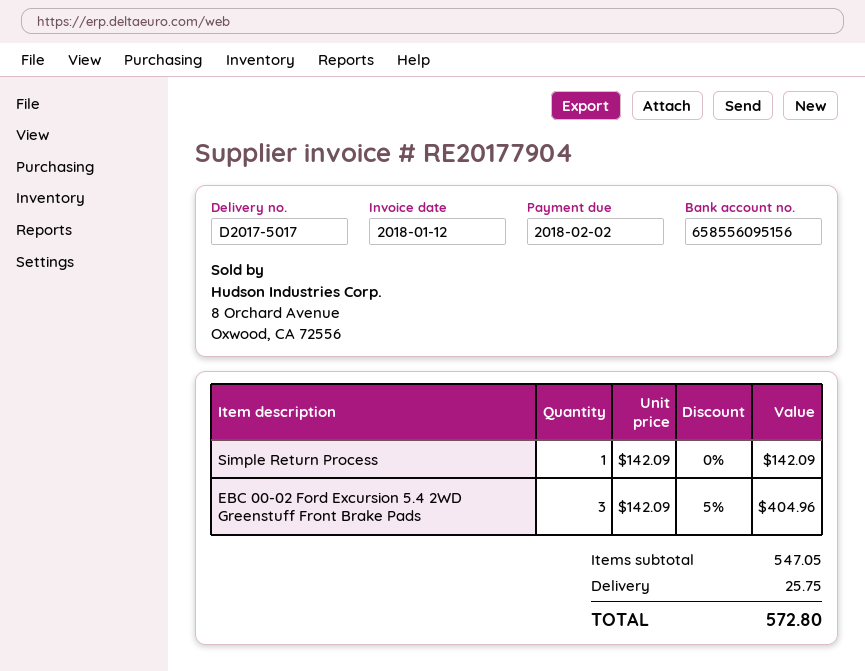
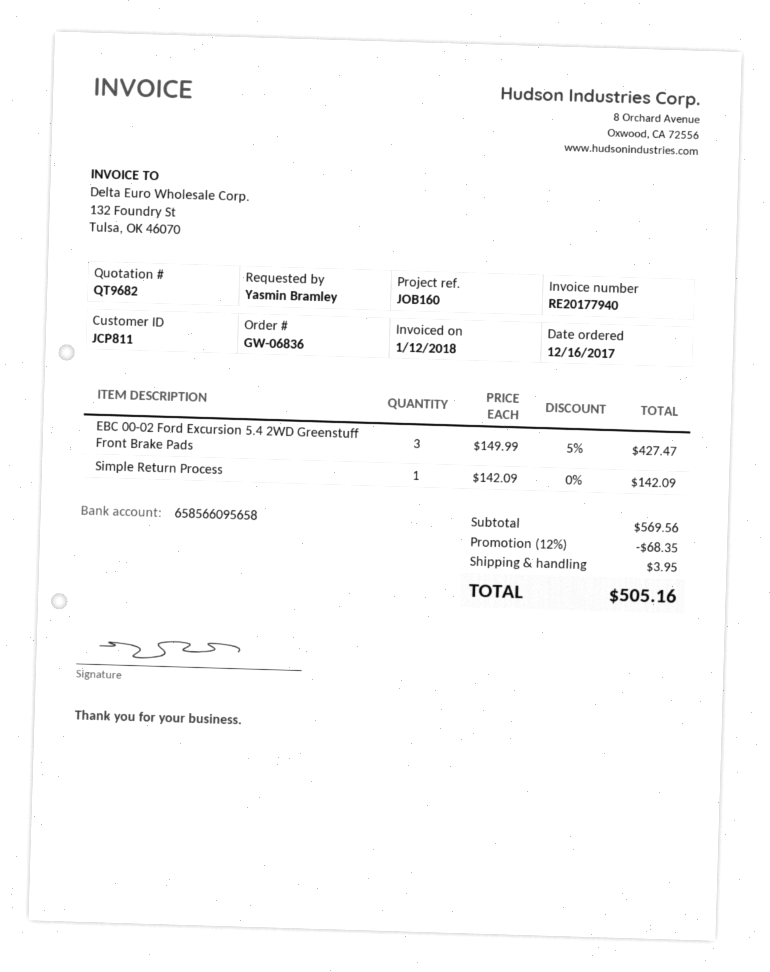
invoice number: RE20177904 -> RE20177940
bank account: 658556095156 -> 658566095658
EBC 00-02 Ford Excursion 5.4 2WD Greenstuff Front Brake Pads: 3 x 142.09 - 5% = 404.96 -> 3 x 149.99 - 5% = 427.47
subtotal: 547.05 -> 569.56
discount: none -> 12% = 68.35
shipping: 25.75 -> 3.95
total: 572.80 -> 505.16

